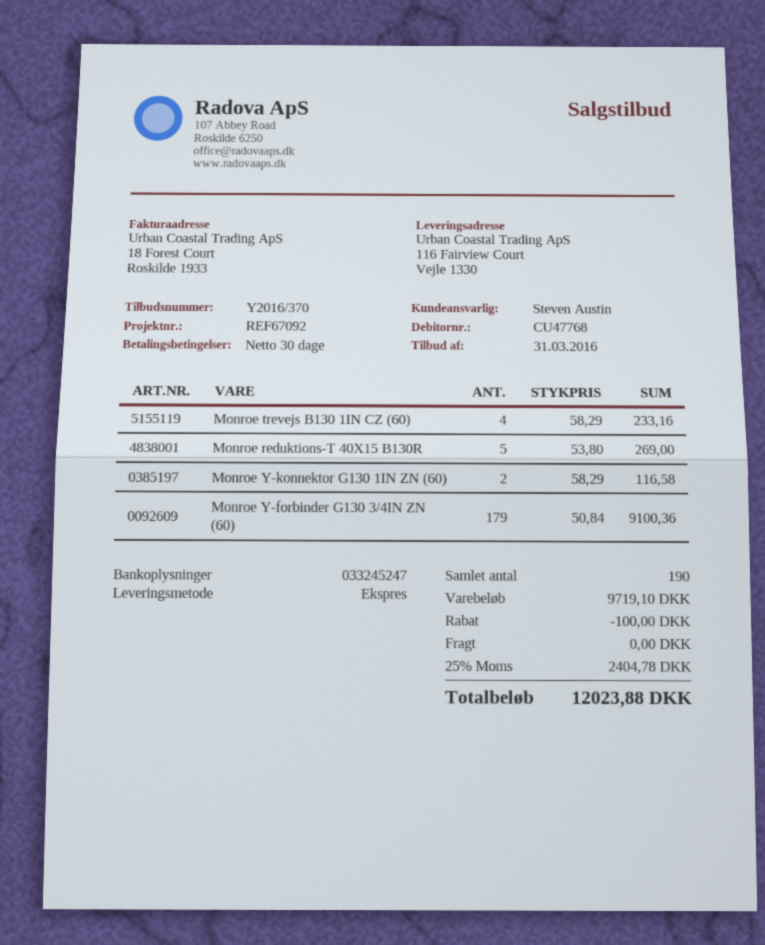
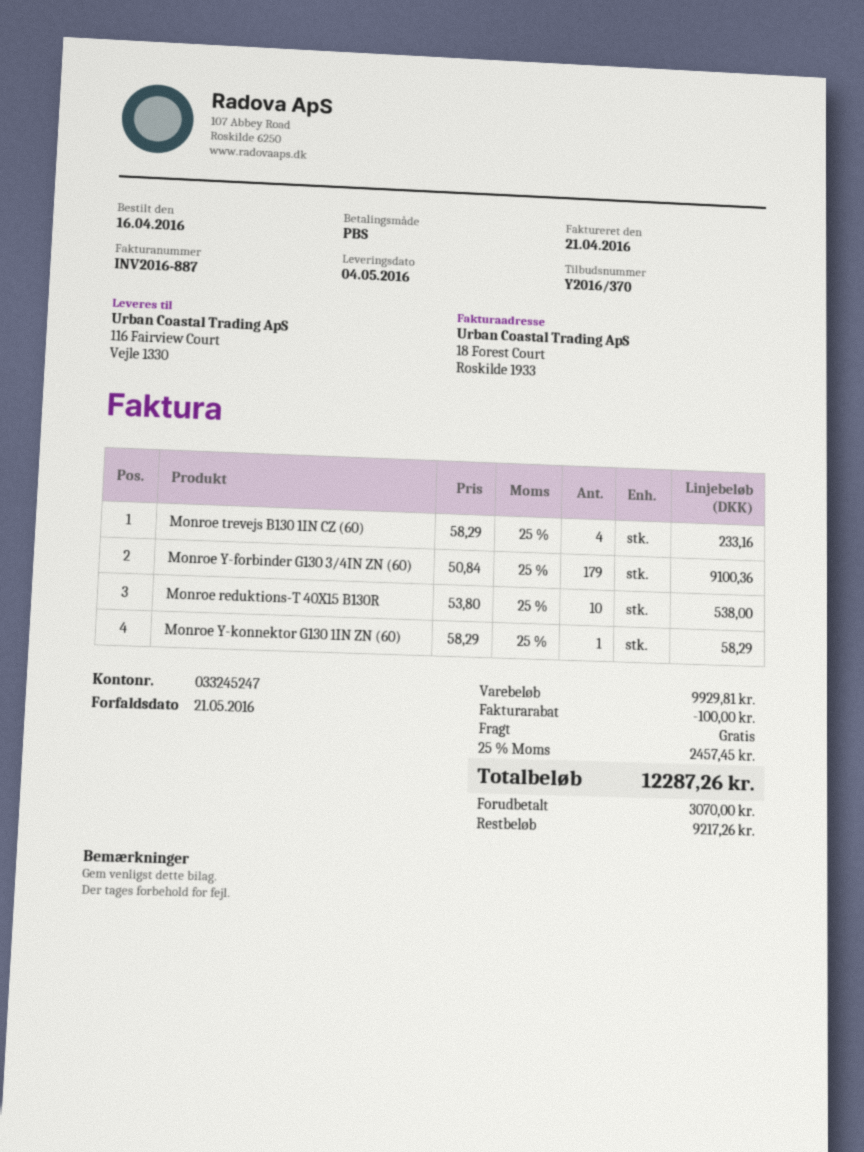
Monroe reduktions-T 40X15 B130R: 5 x 53.80 = 269.00 -> 10 x 53.80 = 538.00
Monroe Y-konnektor G130 1IN ZN (60): 2 x 58.29 = 116.58 -> 1 x 58.29 = 58.29
subtotal: 9719.10 -> 9929.81
tax: 25% = 2404.78 -> 25% = 2457.45
total: 12023.88 -> 12287.26

